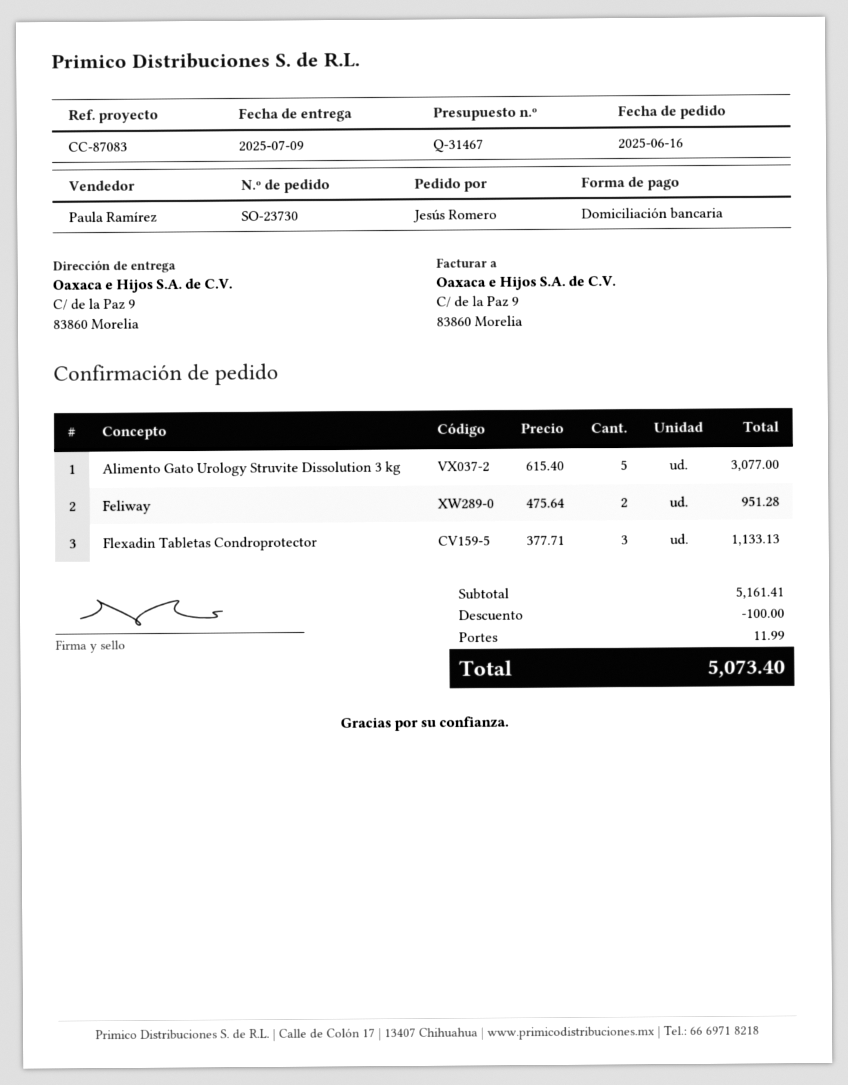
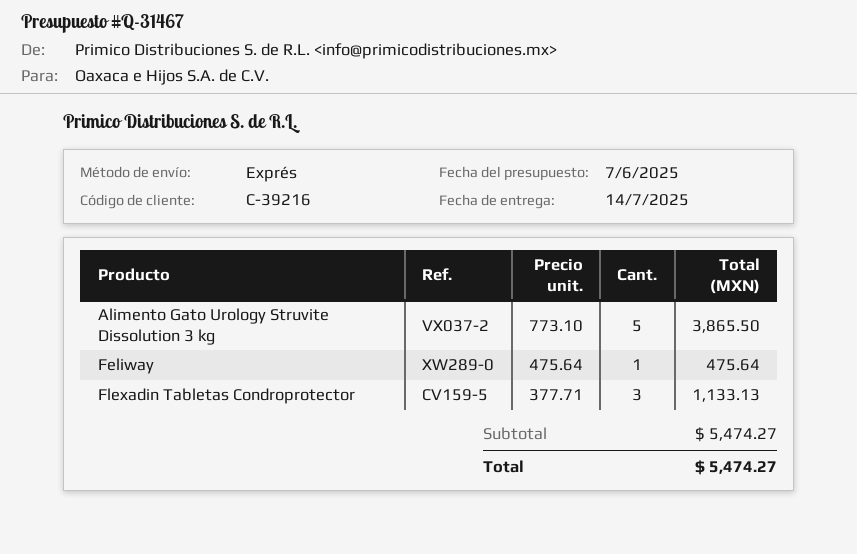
delivery date: 2025-07-09 -> 2025-07-14
Alimento Gato Urology Struvite Dissolution 3 kg: 5 x 615.40 = 3077.00 -> 5 x 773.10 = 3865.50
Feliway: 2 x 475.64 = 951.28 -> 1 x 475.64 = 475.64
subtotal: 5161.41 -> 5474.27
discount: 100.00 -> none
shipping: 11.99 -> none
total: 5073.40 -> 5474.27

